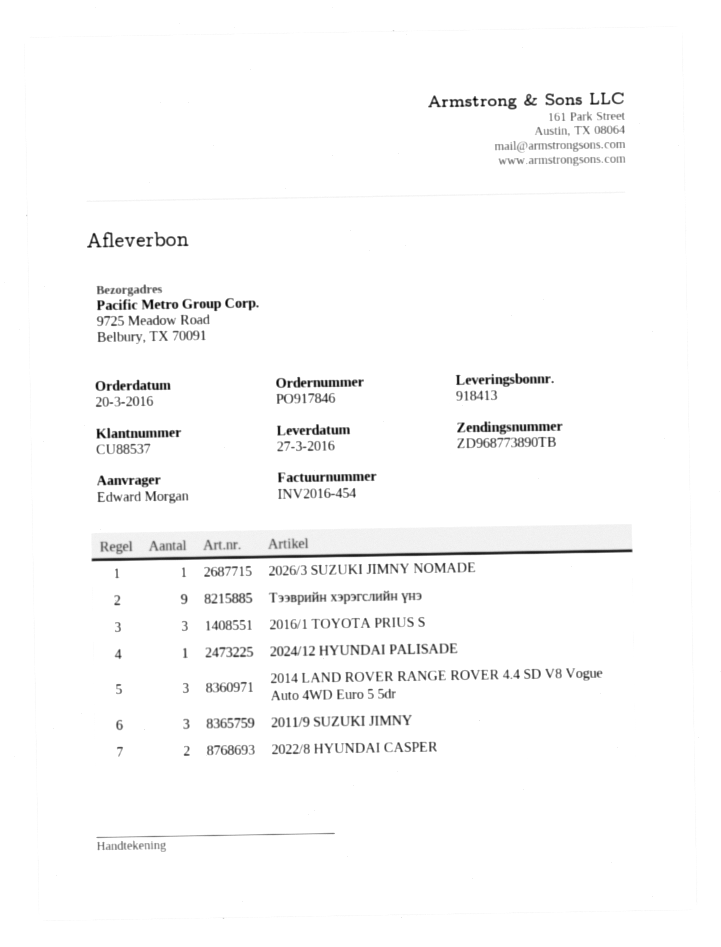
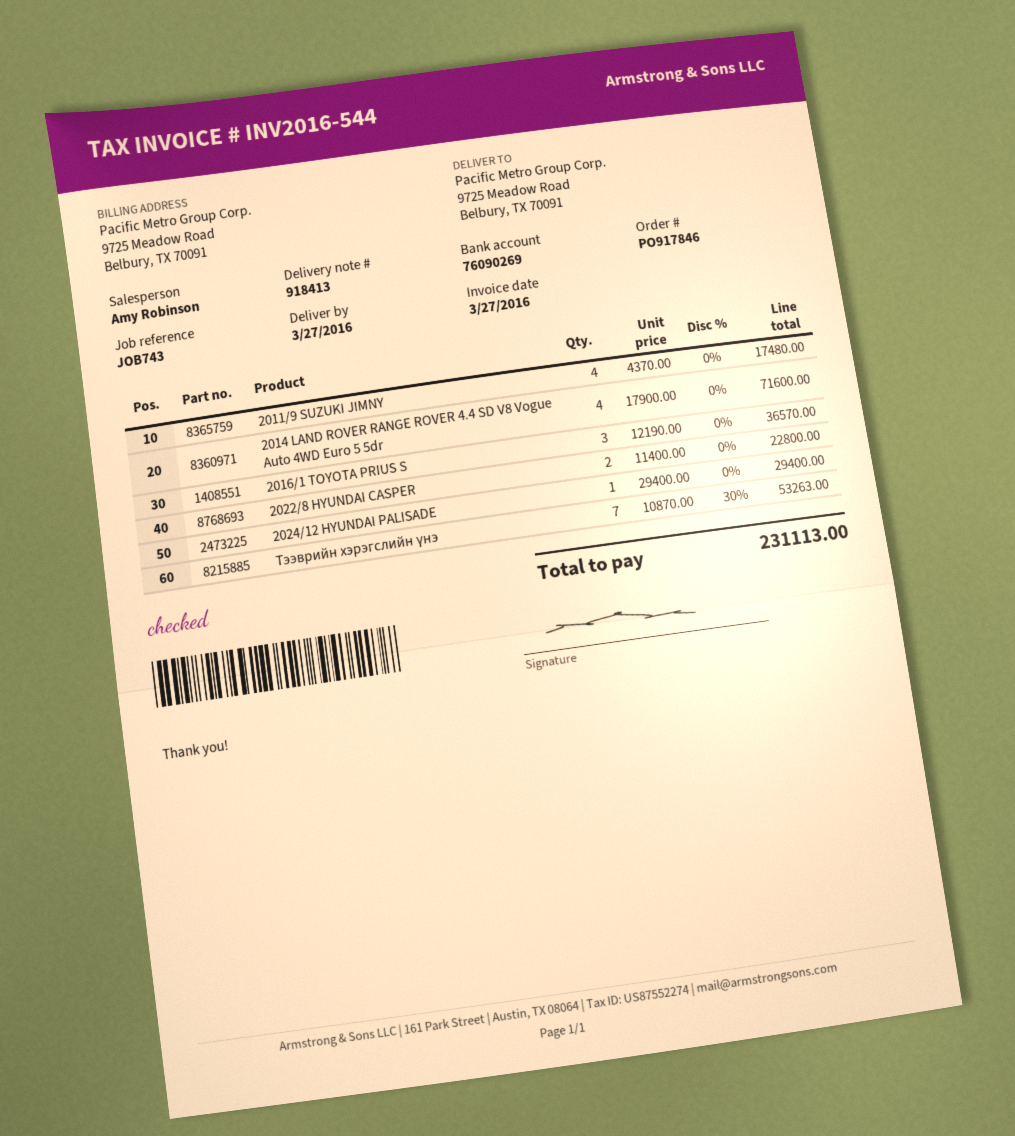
invoice number: INV2016-454 -> INV2016-544
2026/3 SUZUKI JIMNY NOMADE: 1 -> none
Тээврийн хэрэгслийн үнэ: 9 -> 7
2014 LAND ROVER RANGE ROVER 4.4 SD V8 Vogue Auto 4WD Euro 5 5dr: 3 -> 4
2011/9 SUZUKI JIMNY: 3 -> 4

